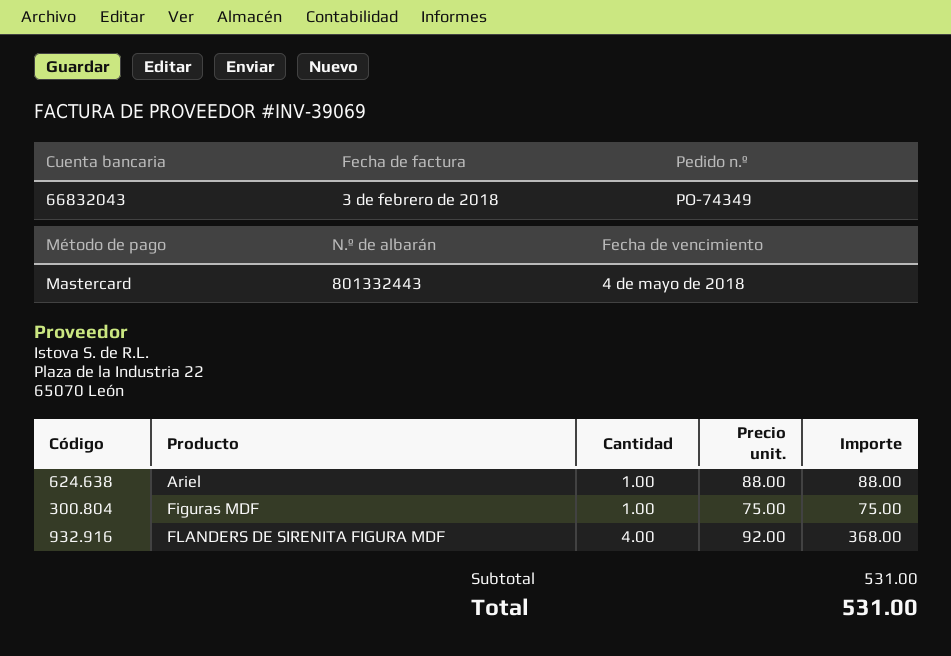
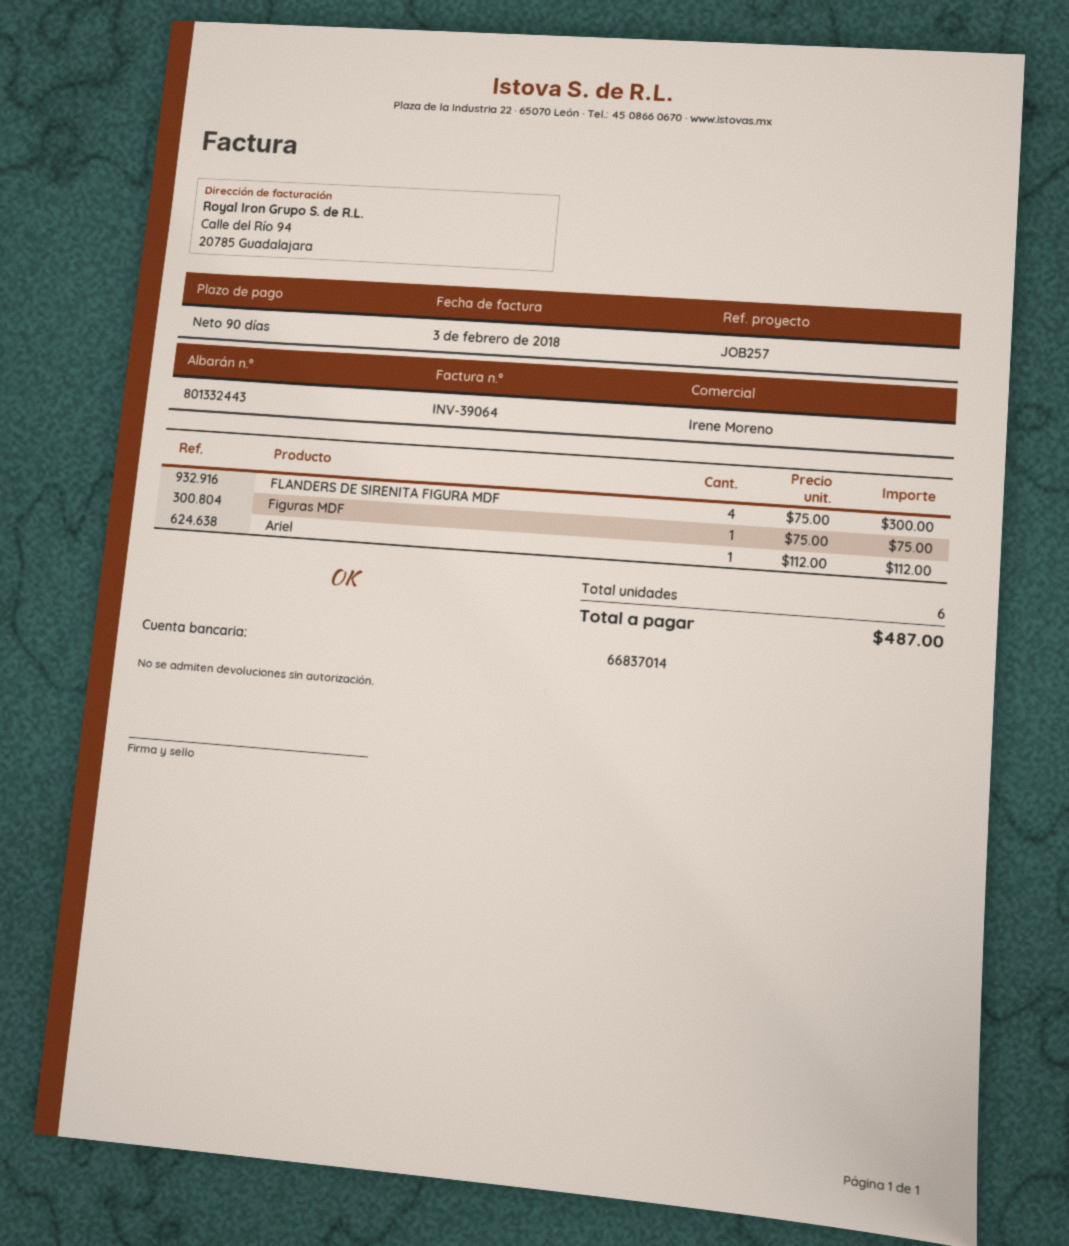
invoice number: INV-39069 -> INV-39064
bank account: 66832043 -> 66837014
Ariel: 1 x 88.00 = 88.00 -> 1 x 112.00 = 112.00
FLANDERS DE SIRENITA FIGURA MDF: 4 x 92.00 = 368.00 -> 4 x 75.00 = 300.00
total: 531.00 -> 487.00

